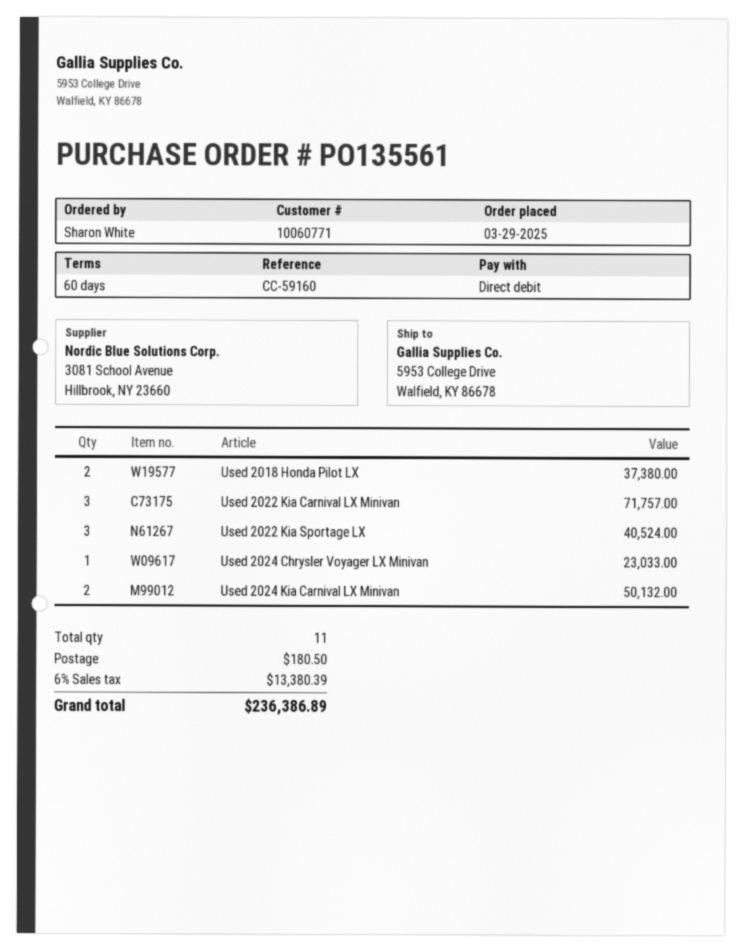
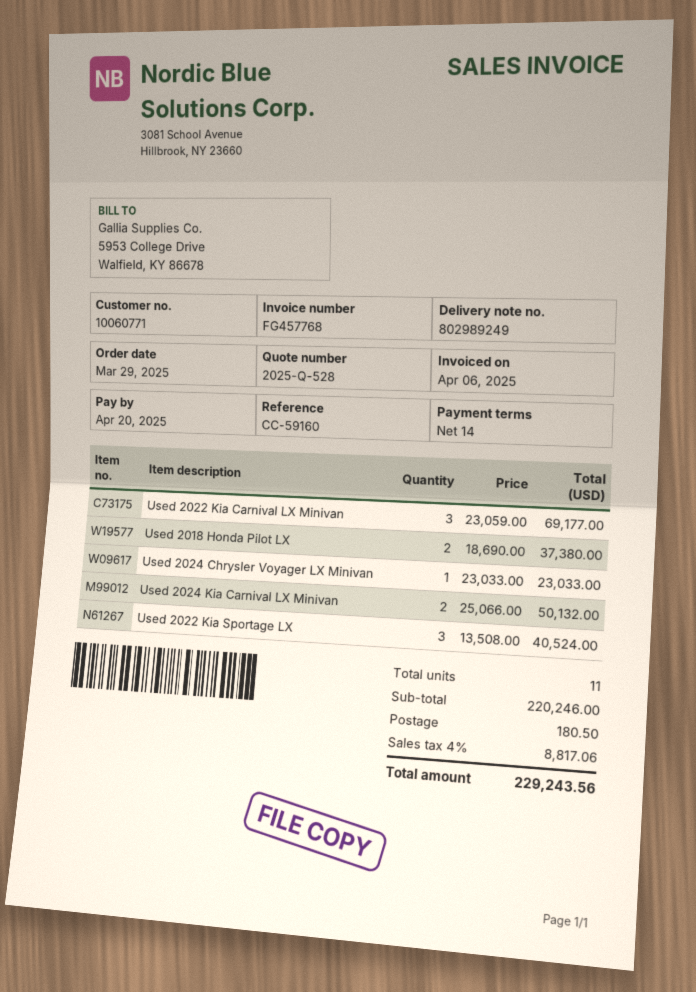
payment terms: 60 days -> 14 days
Used 2022 Kia Carnival LX Minivan: 3 for 71757.00 -> 3 for 69177.00
tax: 6% = 13380.39 -> 4% = 8817.06
total: 236386.89 -> 229243.56

